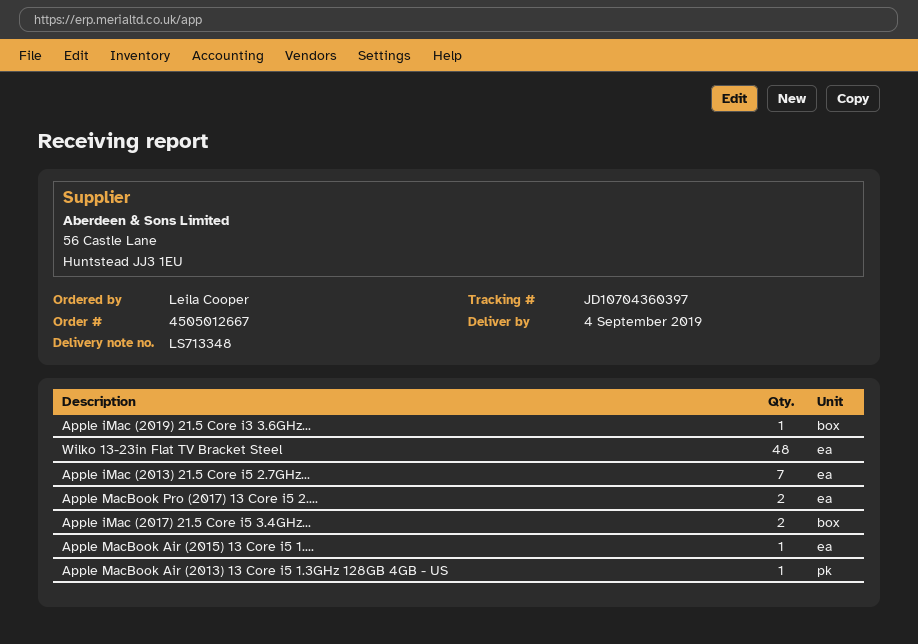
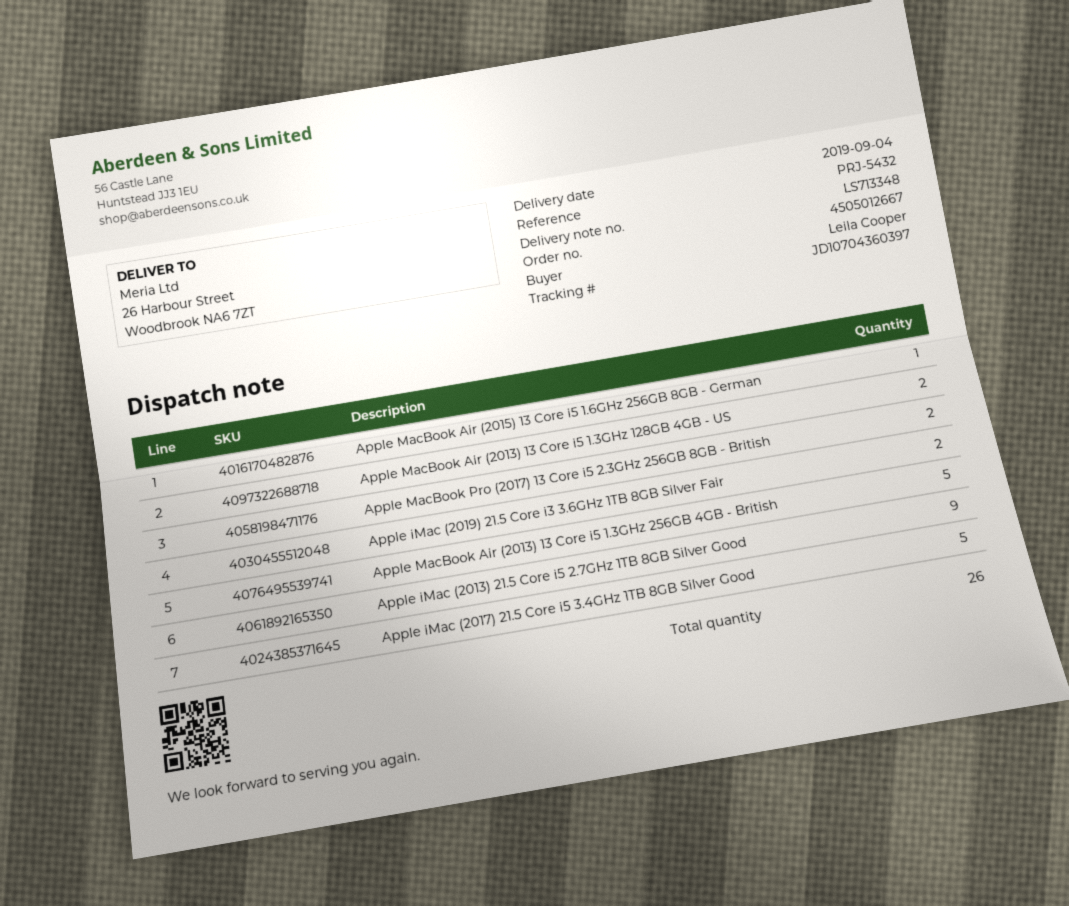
Apple iMac (2019) 21.5 Core i3 3.6GHz...: 1 -> 2
Wilko 13-23in Flat TV Bracket Steel: 48 -> none
Apple iMac (2013) 21.5 Core i5 2.7GHz...: 7 -> 9
Apple iMac (2017) 21.5 Core i5 3.4GHz...: 2 -> 5
Apple MacBook Air (2013) 13 Core i5 1.3GHz 128GB 4GB - US: 1 -> 2
Apple MacBook Air (2013) 13 Core i5 1.3GHz 256GB 4GB - British: none -> 5

